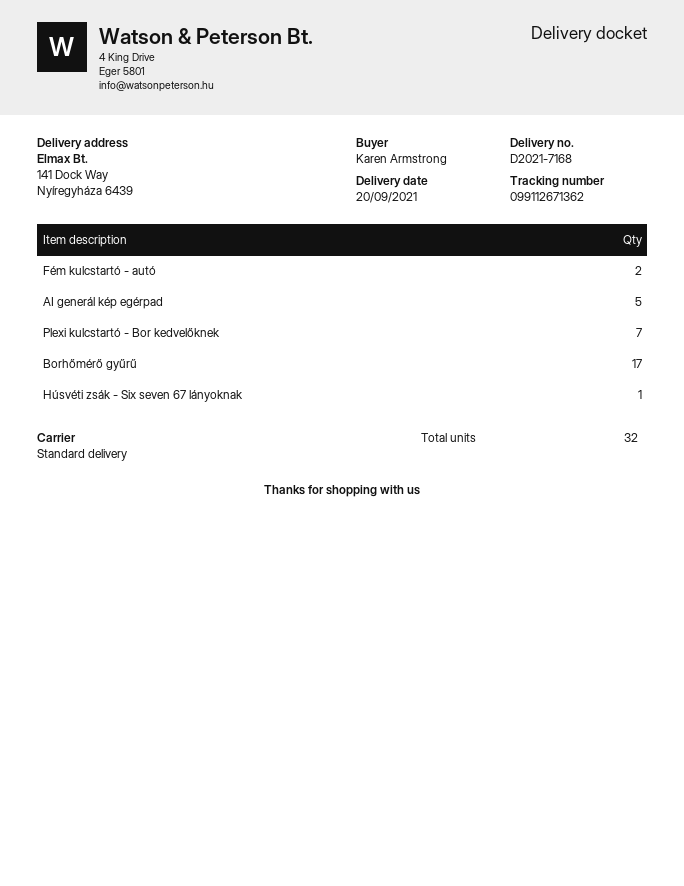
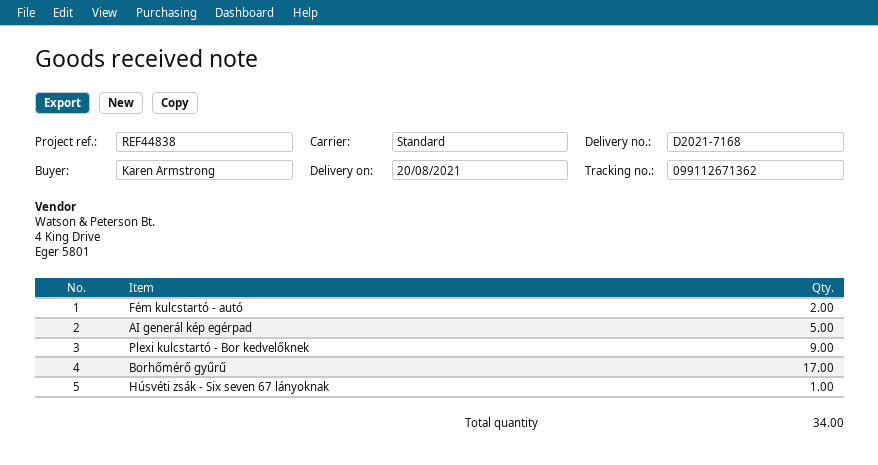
delivery date: 2021-09-20 -> 2021-08-20
Plexi kulcstartó - Bor kedvelőknek: 7 -> 9
total quantity: 32 -> 34

